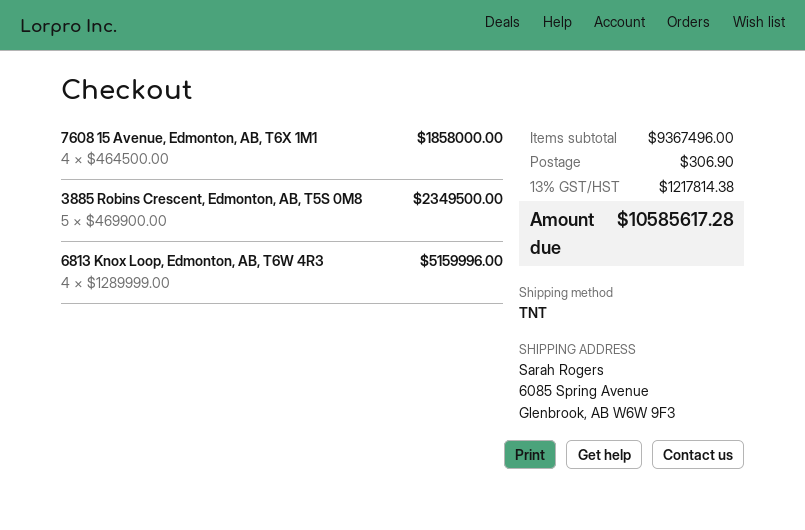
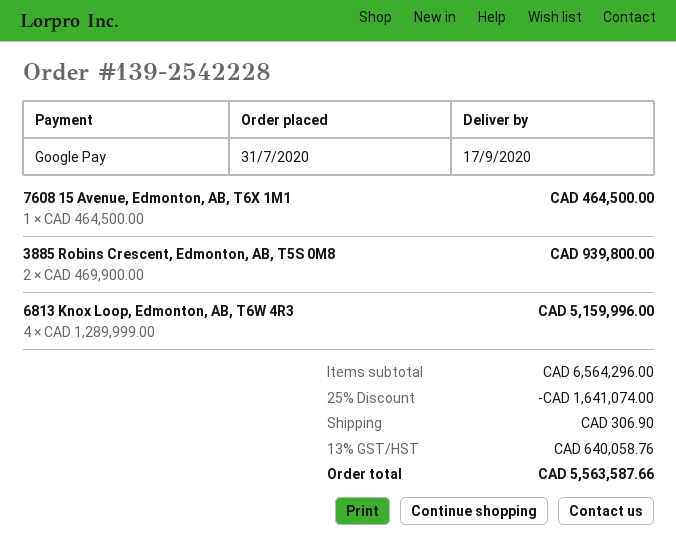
7608 15 Avenue, Edmonton, AB, T6X 1M1: 4 x 464500.00 = 1858000.00 -> 1 x 464500.00 = 464500.00
3885 Robins Crescent, Edmonton, AB, T5S 0M8: 5 x 469900.00 = 2349500.00 -> 2 x 469900.00 = 939800.00
subtotal: 9367496.00 -> 6564296.00
discount: none -> 25% = 1641074.00
tax: 13% = 1217814.38 -> 13% = 640058.76
total: 10585617.28 -> 5563587.66

